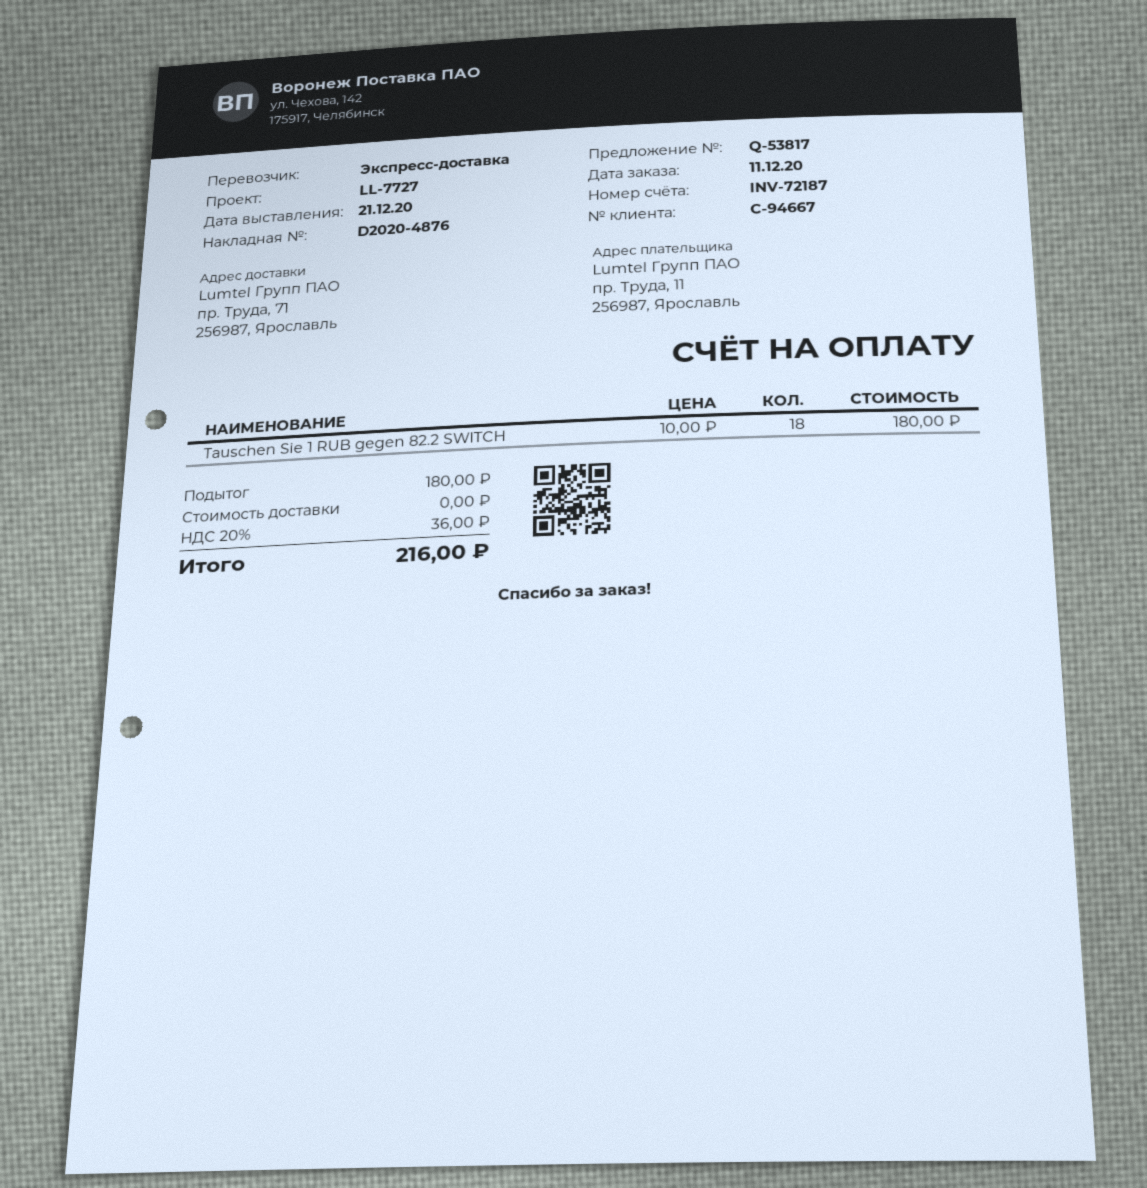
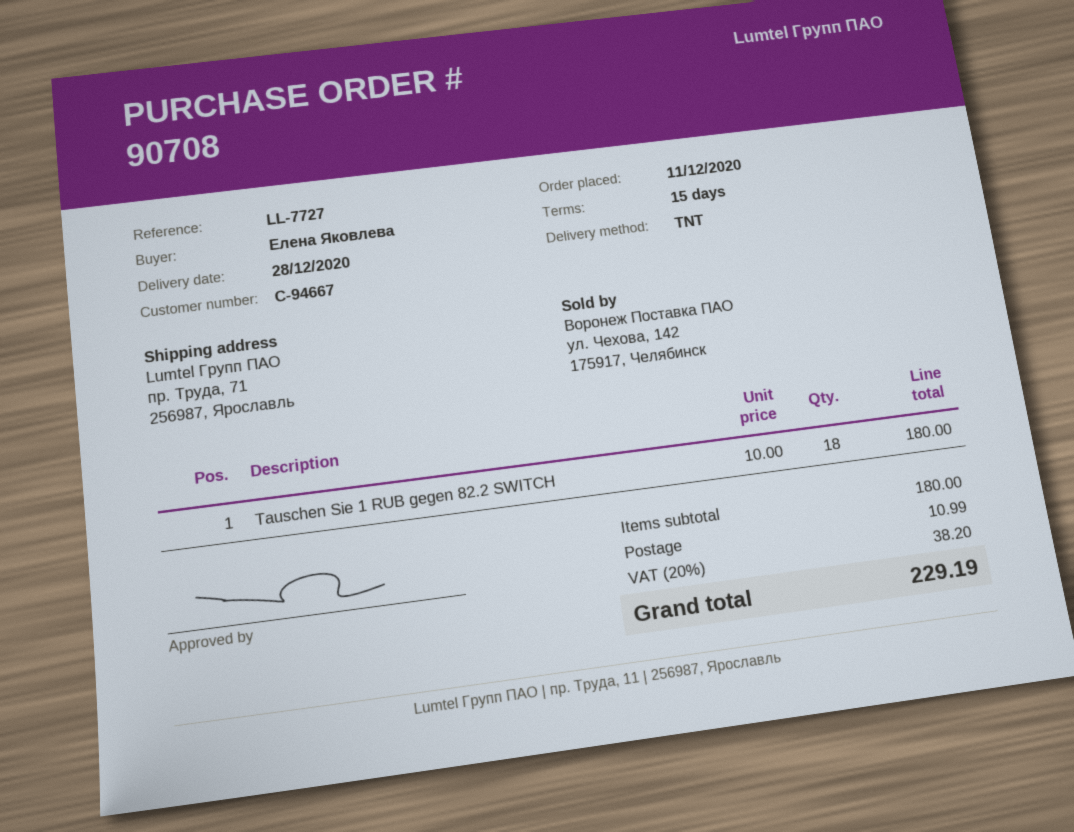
shipping method: express -> TNT
shipping: 0.00 -> 10.99
tax: 20% = 36.00 -> 20% = 38.20
total: 216.00 -> 229.19

